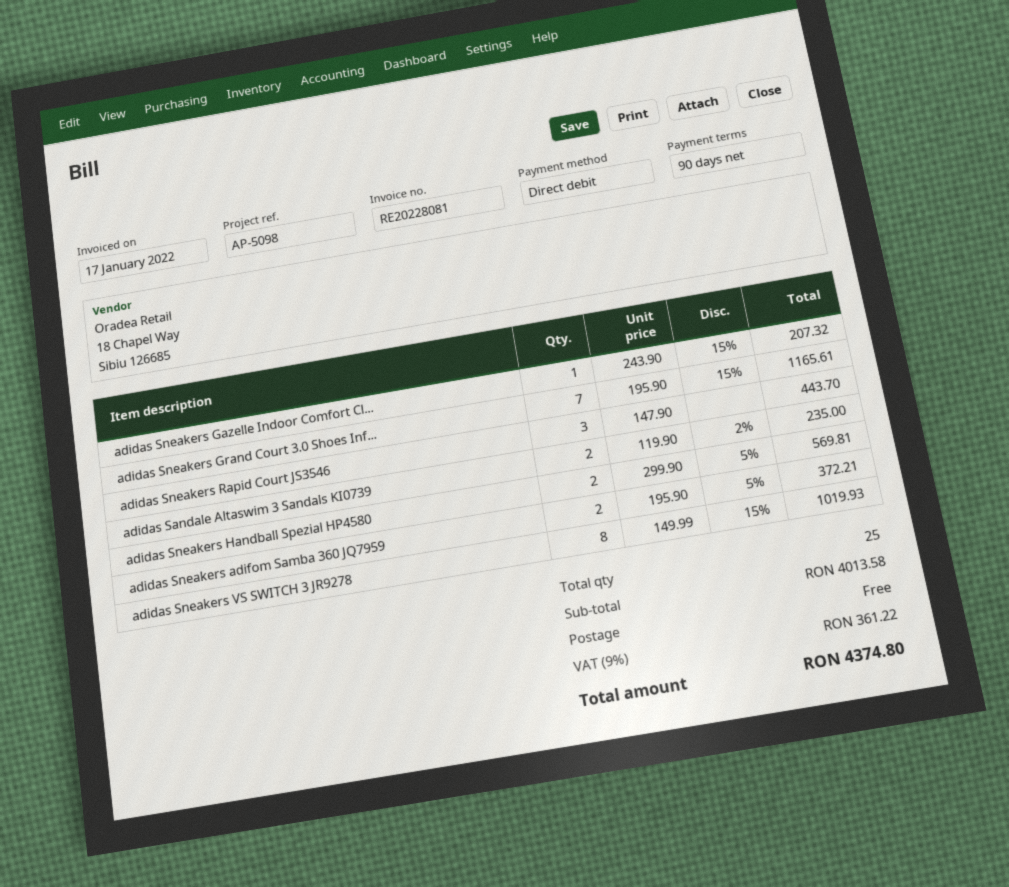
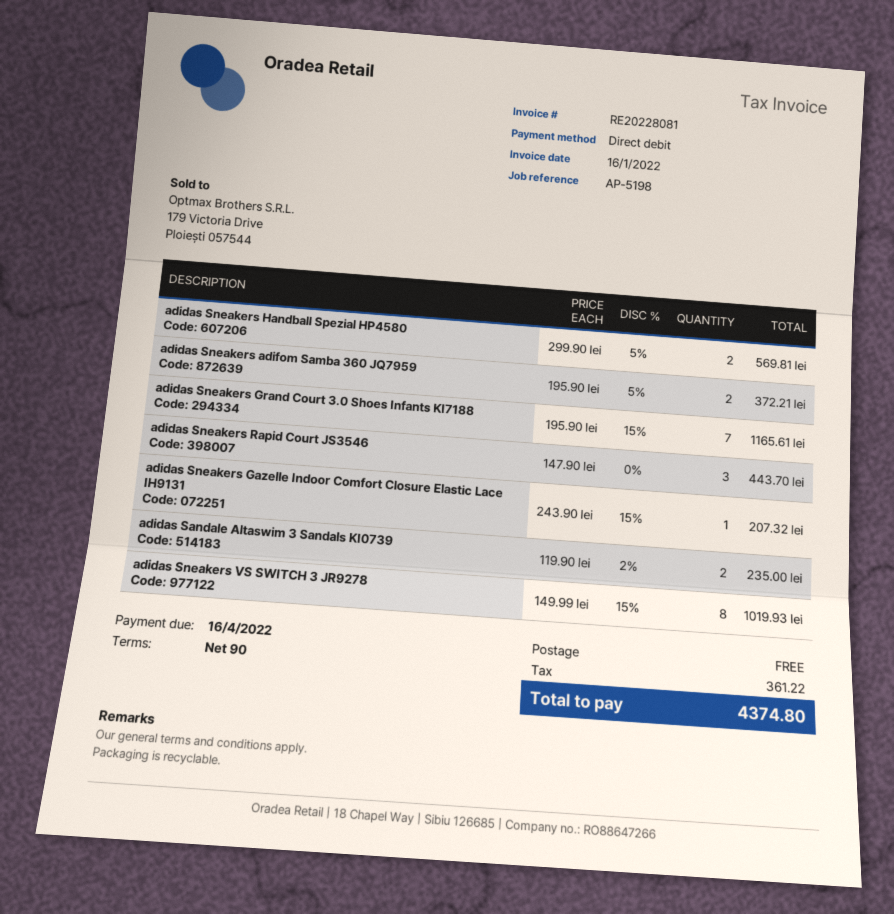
invoice date: 2022-01-17 -> 2022-01-16
reference: AP-5098 -> AP-5198

